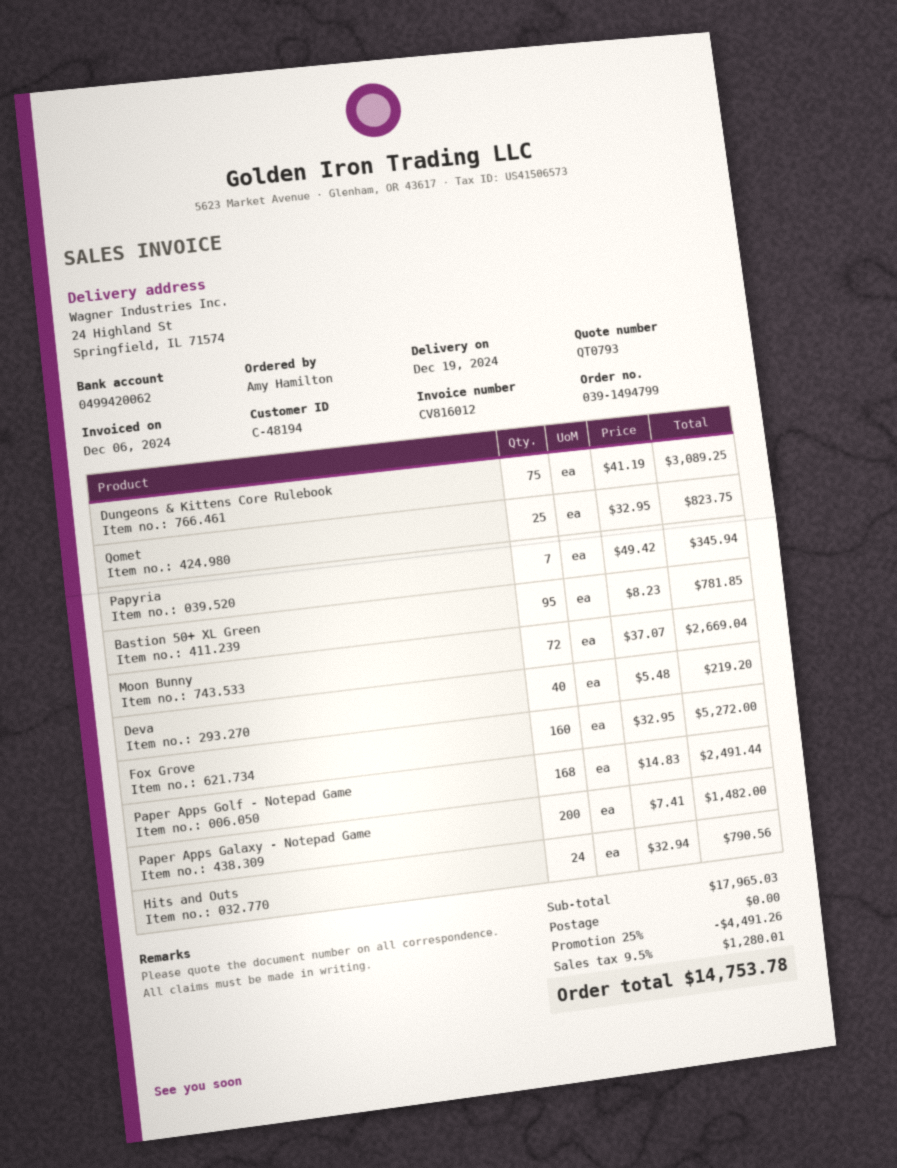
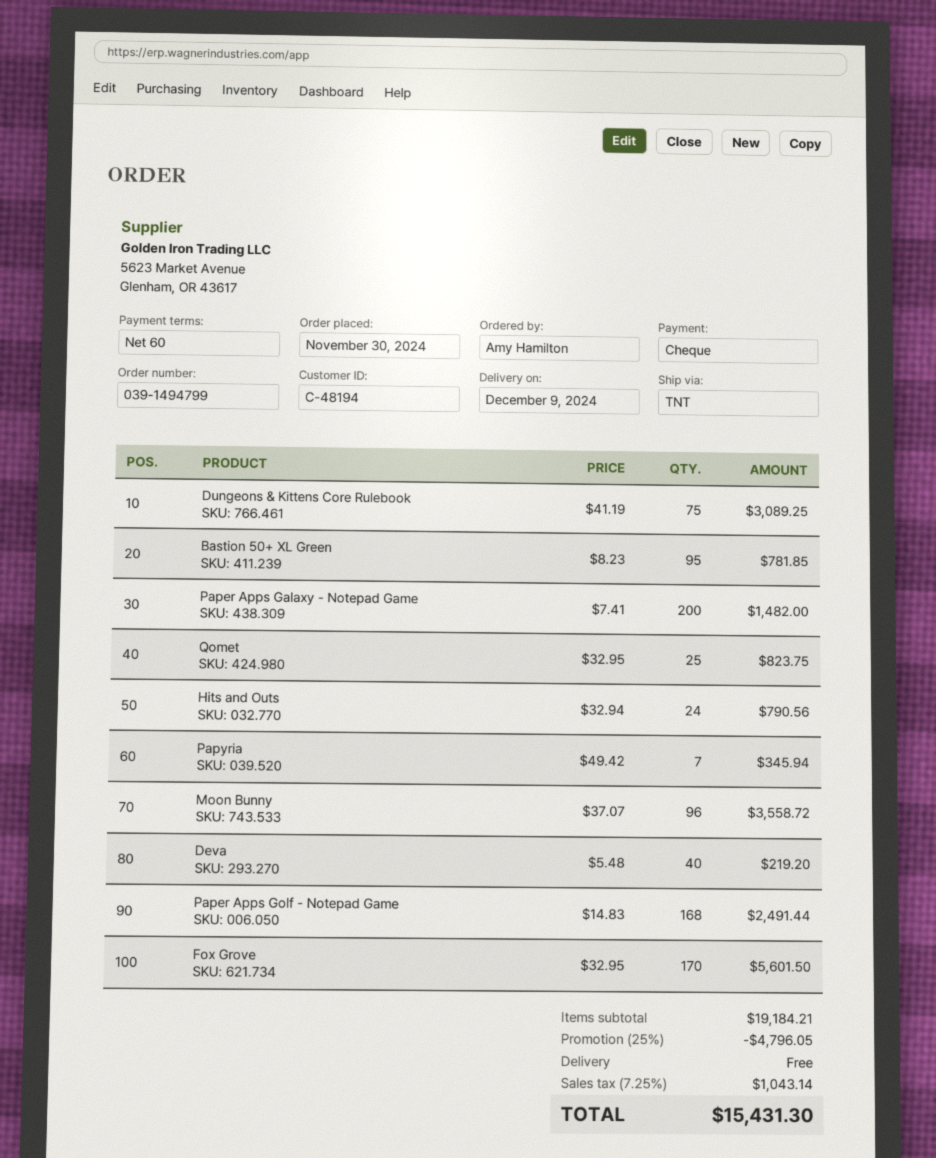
delivery date: 2024-12-19 -> 2024-12-09
Moon Bunny: 72 x 37.07 = 2669.04 -> 96 x 37.07 = 3558.72
Fox Grove: 160 x 32.95 = 5272.00 -> 170 x 32.95 = 5601.50
subtotal: 17965.03 -> 19184.21
discount: 25% = 4491.26 -> 25% = 4796.05
tax: 9.5% = 1280.01 -> 7.25% = 1043.14
total: 14753.78 -> 15431.30

